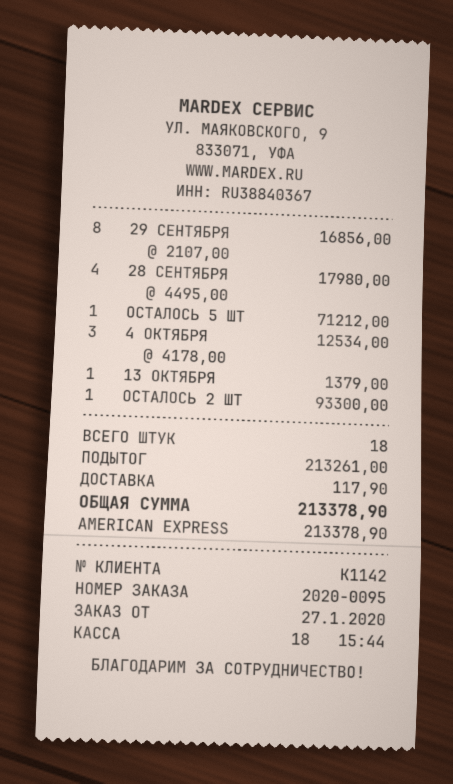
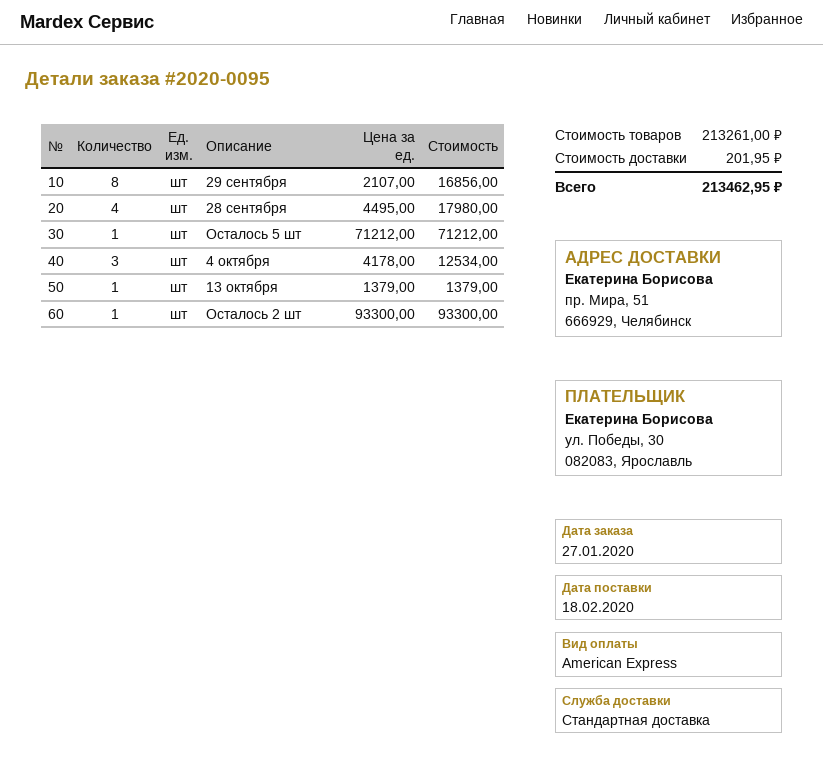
shipping: 117.90 -> 201.95
total: 213378.90 -> 213462.95

